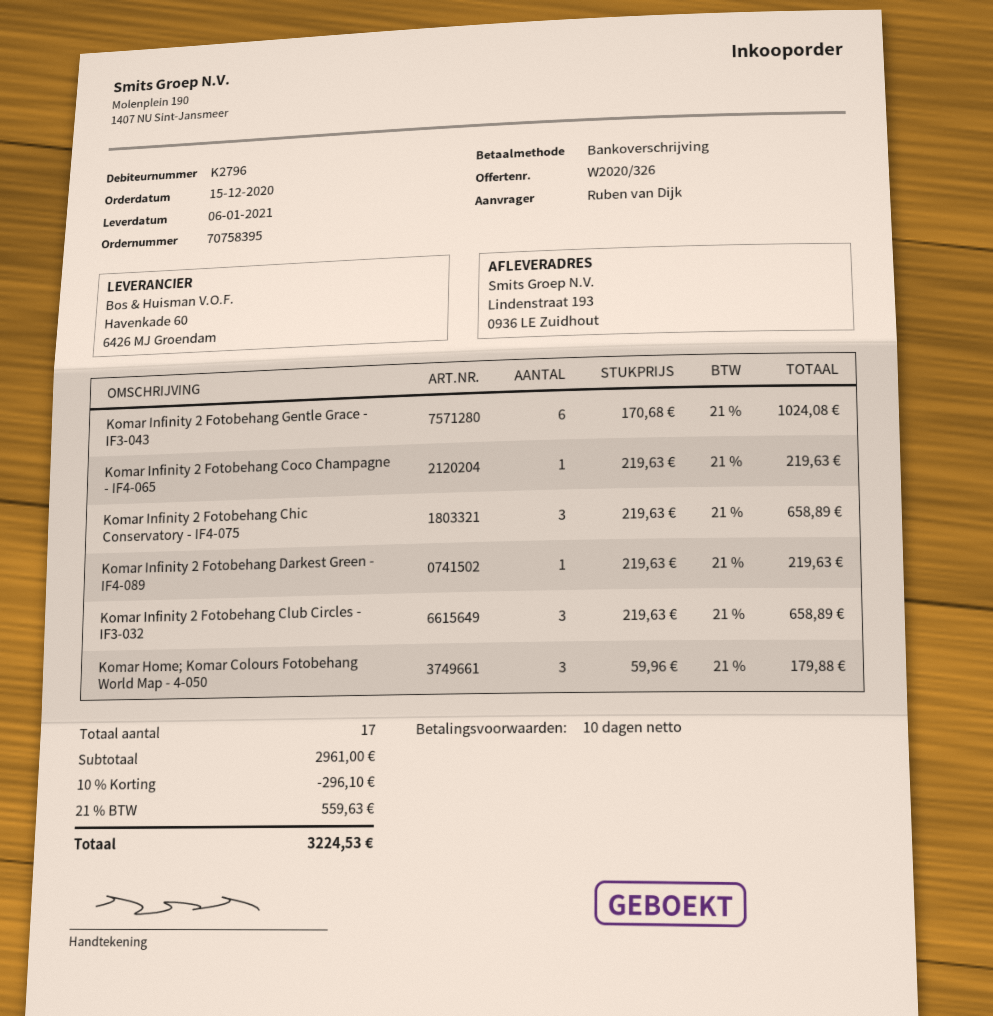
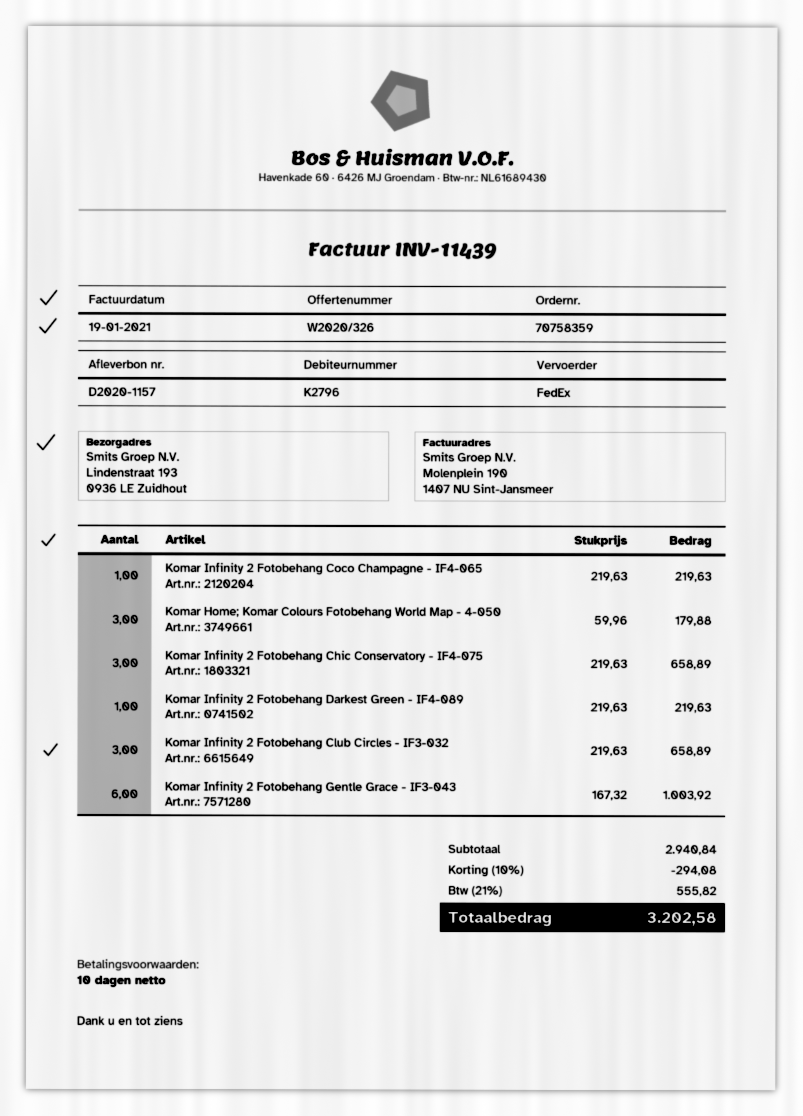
order number: 70758395 -> 70758359
Komar Infinity 2 Fotobehang Gentle Grace - IF3-043: 6 x 170.68 = 1024.08 -> 6 x 167.32 = 1003.92
subtotal: 2961.00 -> 2940.84
discount: 10% = 296.10 -> 10% = 294.08
tax: 21% = 559.63 -> 21% = 555.82
total: 3224.53 -> 3202.58

